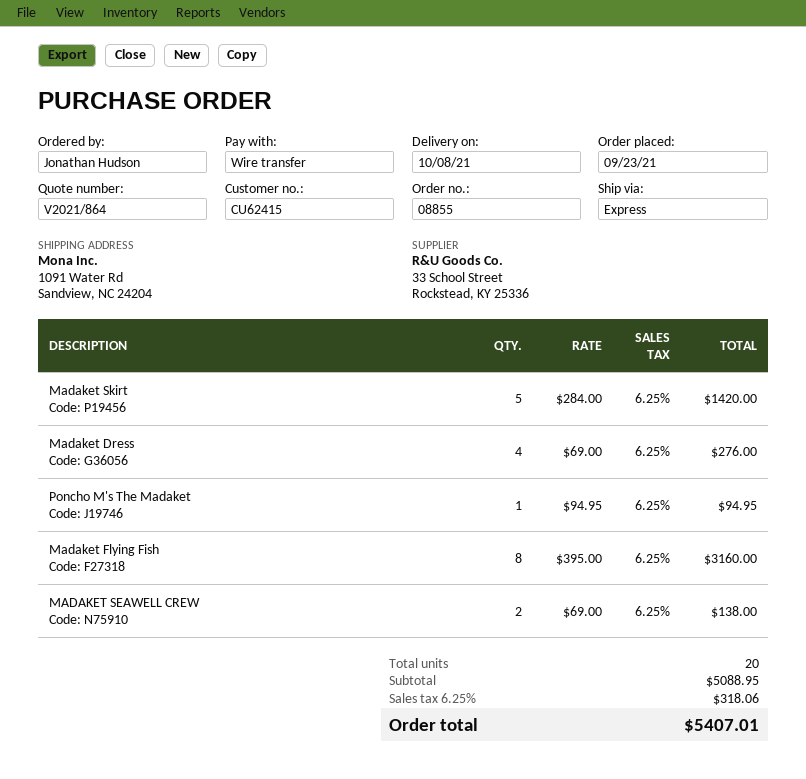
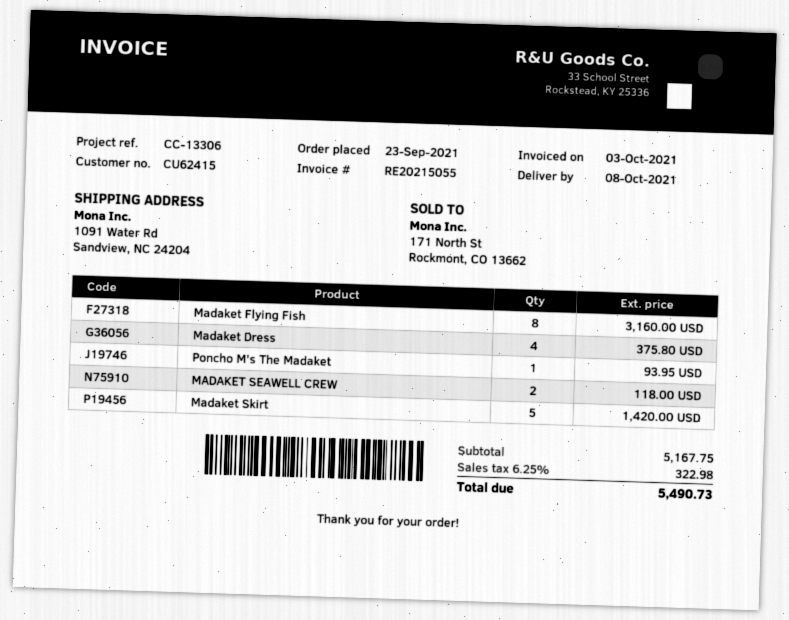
Madaket Dress: 4 for 276.00 -> 4 for 375.80
Poncho M's The Madaket: 1 for 94.95 -> 1 for 93.95
MADAKET SEAWELL CREW: 2 for 138.00 -> 2 for 118.00
subtotal: 5088.95 -> 5167.75
tax: 6.25% = 318.06 -> 6.25% = 322.98
total: 5407.01 -> 5490.73

